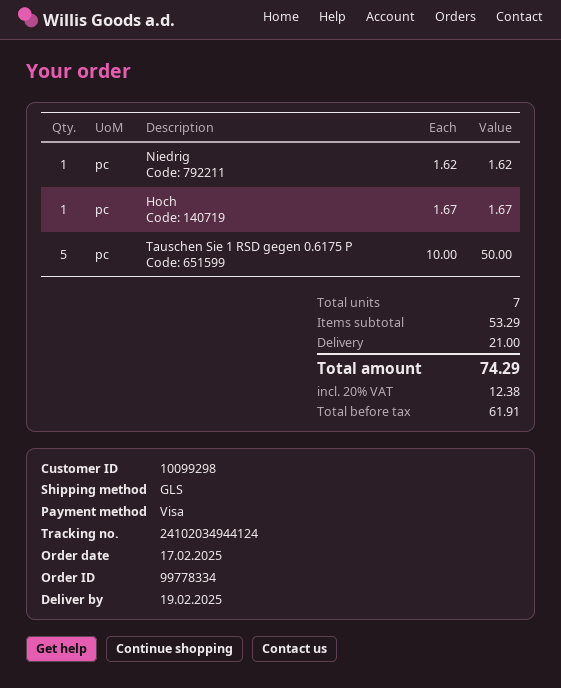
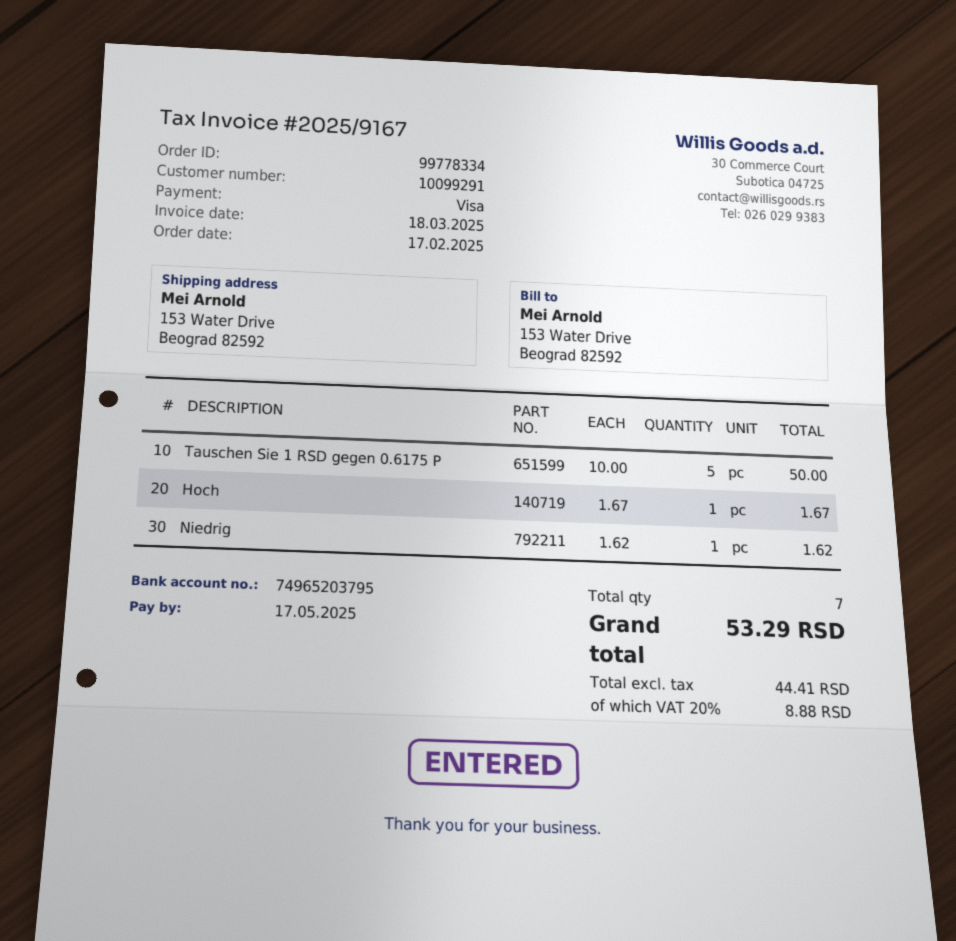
customer number: 10099298 -> 10099291
shipping: 21.00 -> none
net: 61.91 -> 44.41
tax: 20% = 12.38 -> 20% = 8.88
total: 74.29 -> 53.29

